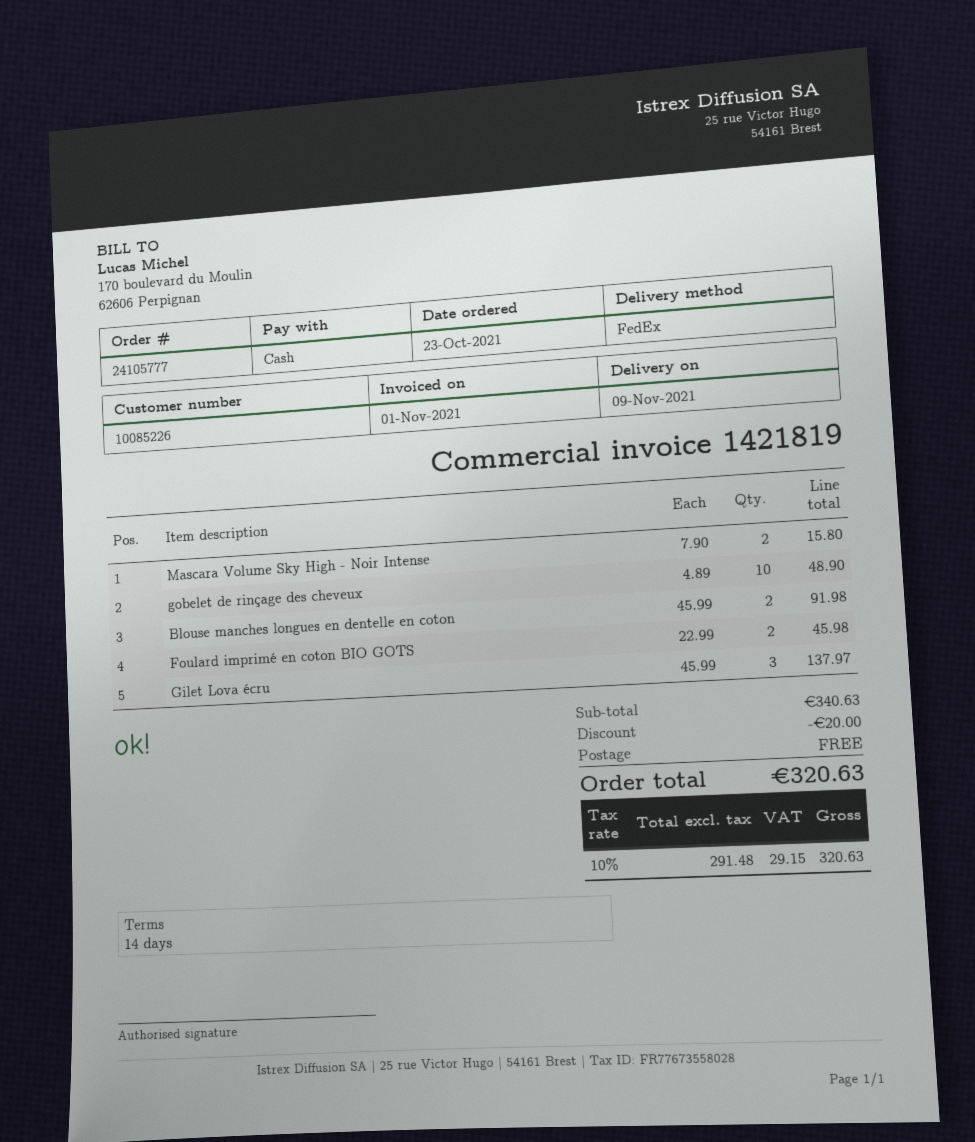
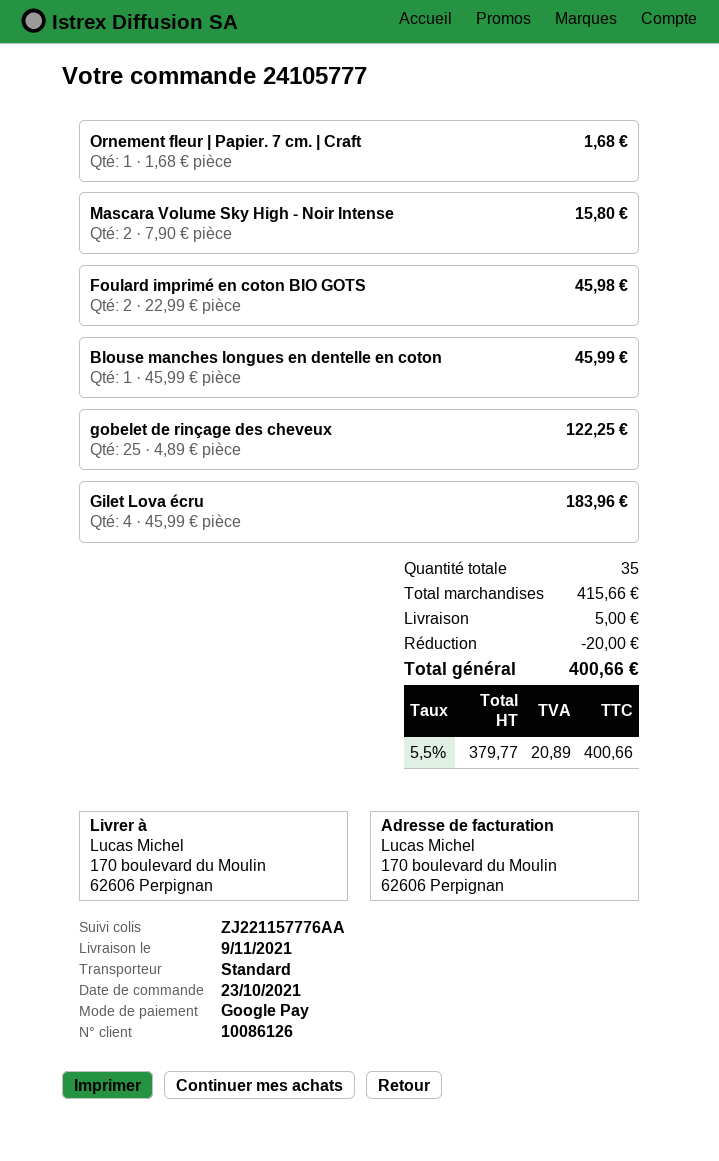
customer number: 10085226 -> 10086126
payment method: cash -> Google Pay
shipping method: FedEx -> standard
gobelet de rinçage des cheveux: 10 x 4.89 = 48.90 -> 25 x 4.89 = 122.25
Blouse manches longues en dentelle en coton: 2 x 45.99 = 91.98 -> 1 x 45.99 = 45.99
Gilet Lova écru: 3 x 45.99 = 137.97 -> 4 x 45.99 = 183.96
Ornement fleur | Papier. 7 cm. | Craft: none -> 1 x 1.68 = 1.68
subtotal: 340.63 -> 415.66
shipping: 0.00 -> 5.00
net: 291.48 -> 379.77
tax: 10% = 29.15 -> 5.5% = 20.89
total: 320.63 -> 400.66

